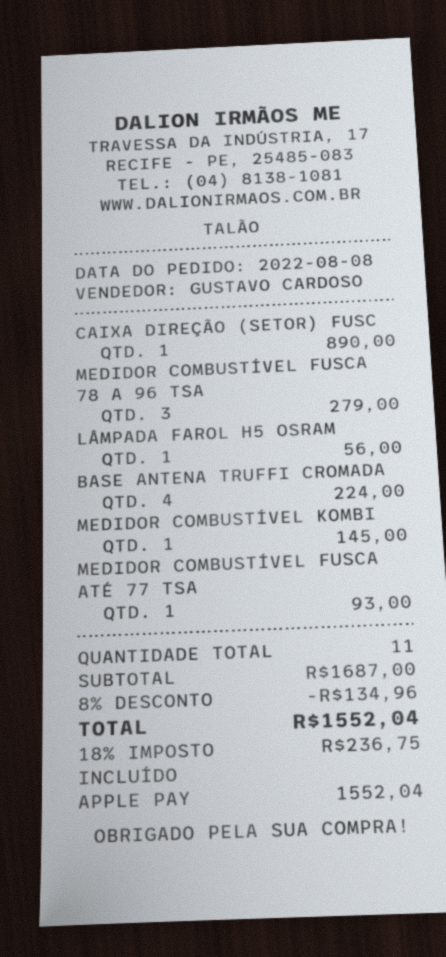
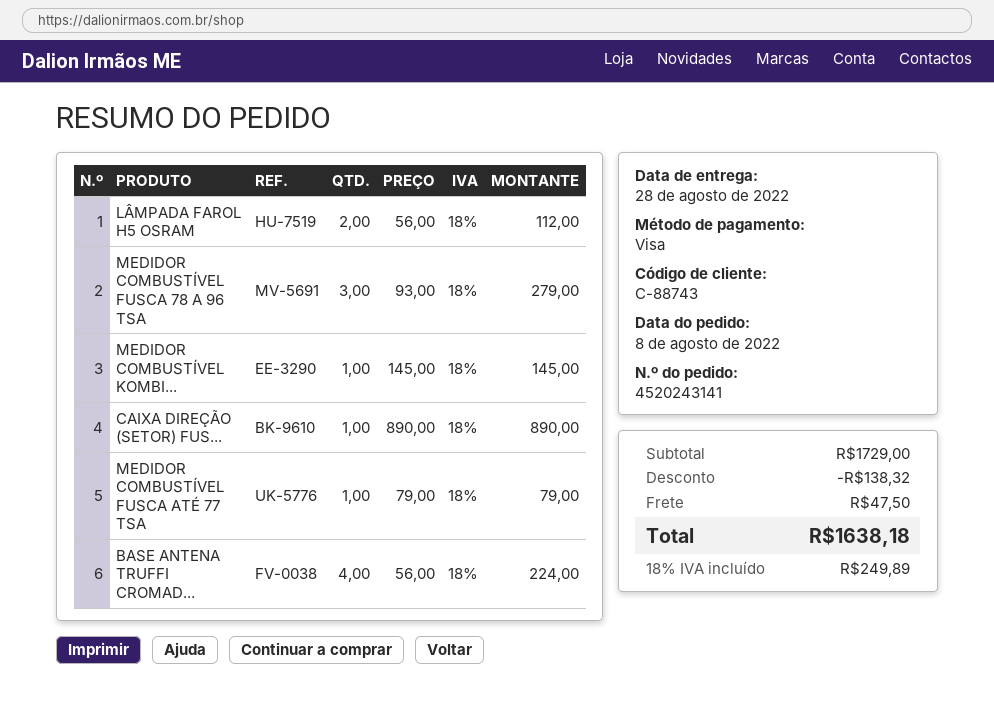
payment method: Apple Pay -> Visa
LÂMPADA FAROL H5 OSRAM: 1 for 56.00 -> 2 for 112.00
MEDIDOR COMBUSTÍVEL FUSCA ATÉ 77 TSA: 1 for 93.00 -> 1 for 79.00
subtotal: 1687.00 -> 1729.00
discount: 134.96 -> 138.32
shipping: none -> 47.50
tax: 18% = 236.75 -> 18% = 249.89
total: 1552.04 -> 1638.18

